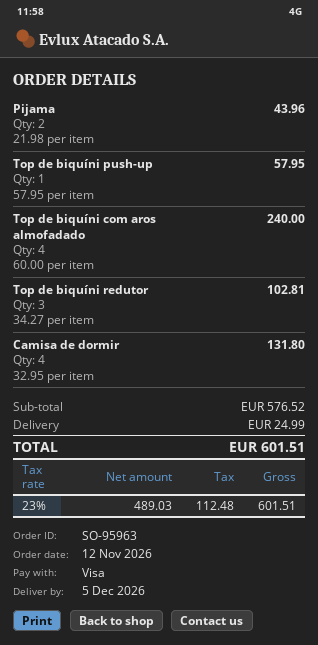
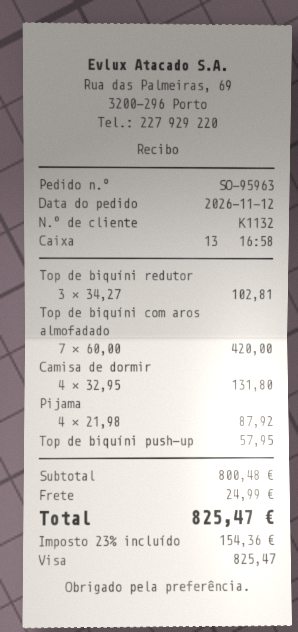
Pijama: 2 x 21.98 = 43.96 -> 4 x 21.98 = 87.92
Top de biquíni com aros almofadado: 4 x 60.00 = 240.00 -> 7 x 60.00 = 420.00
subtotal: 576.52 -> 800.48
tax: 23% = 112.48 -> 23% = 154.36
total: 601.51 -> 825.47

